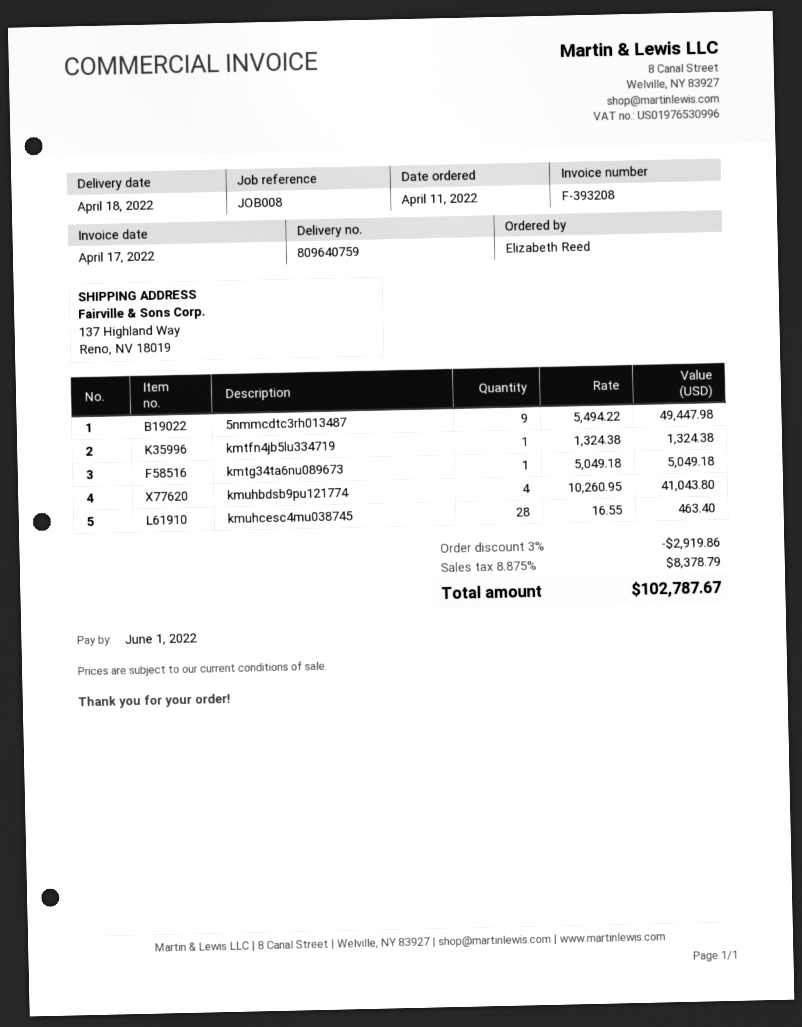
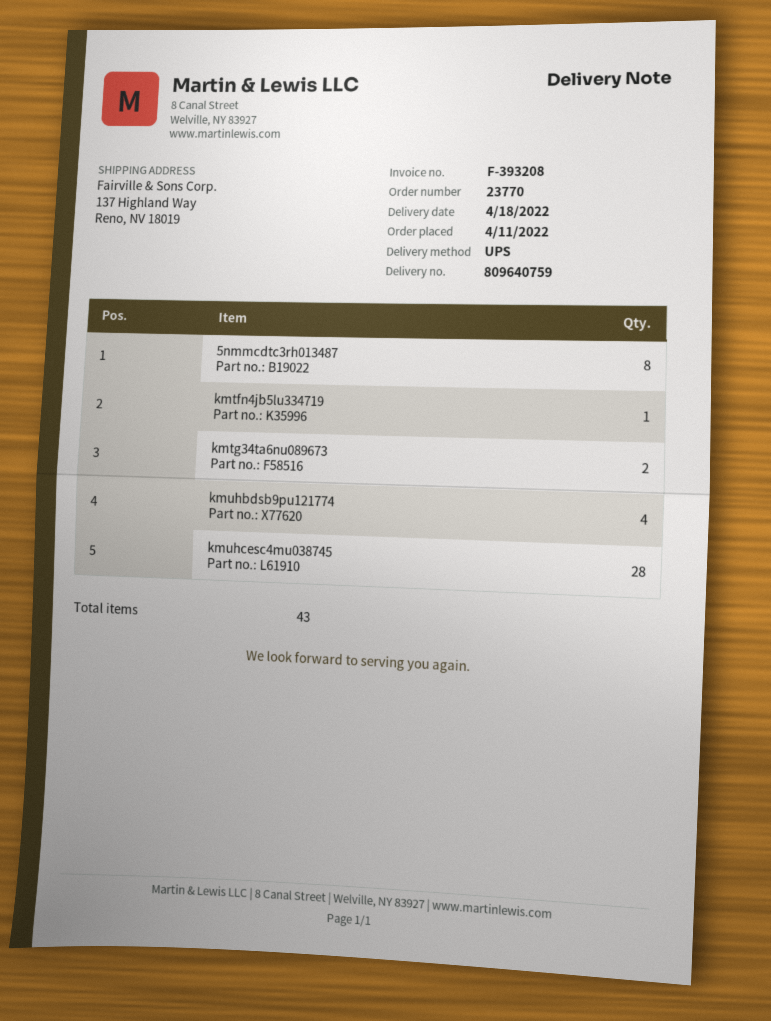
5nmmcdtc3rh013487: 9 -> 8
kmtg34ta6nu089673: 1 -> 2

